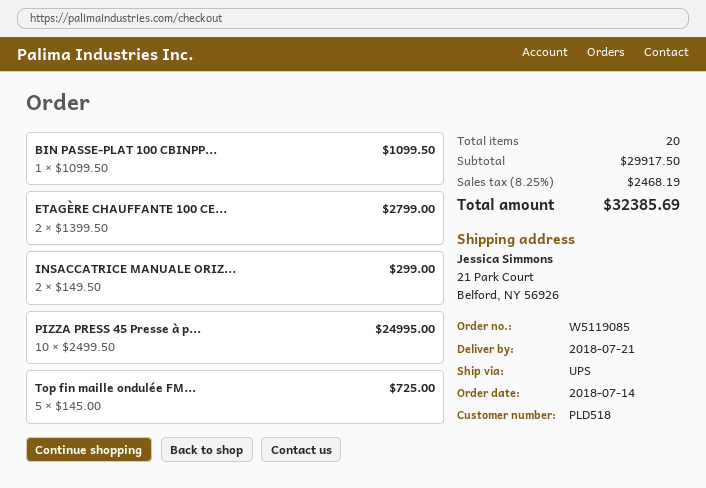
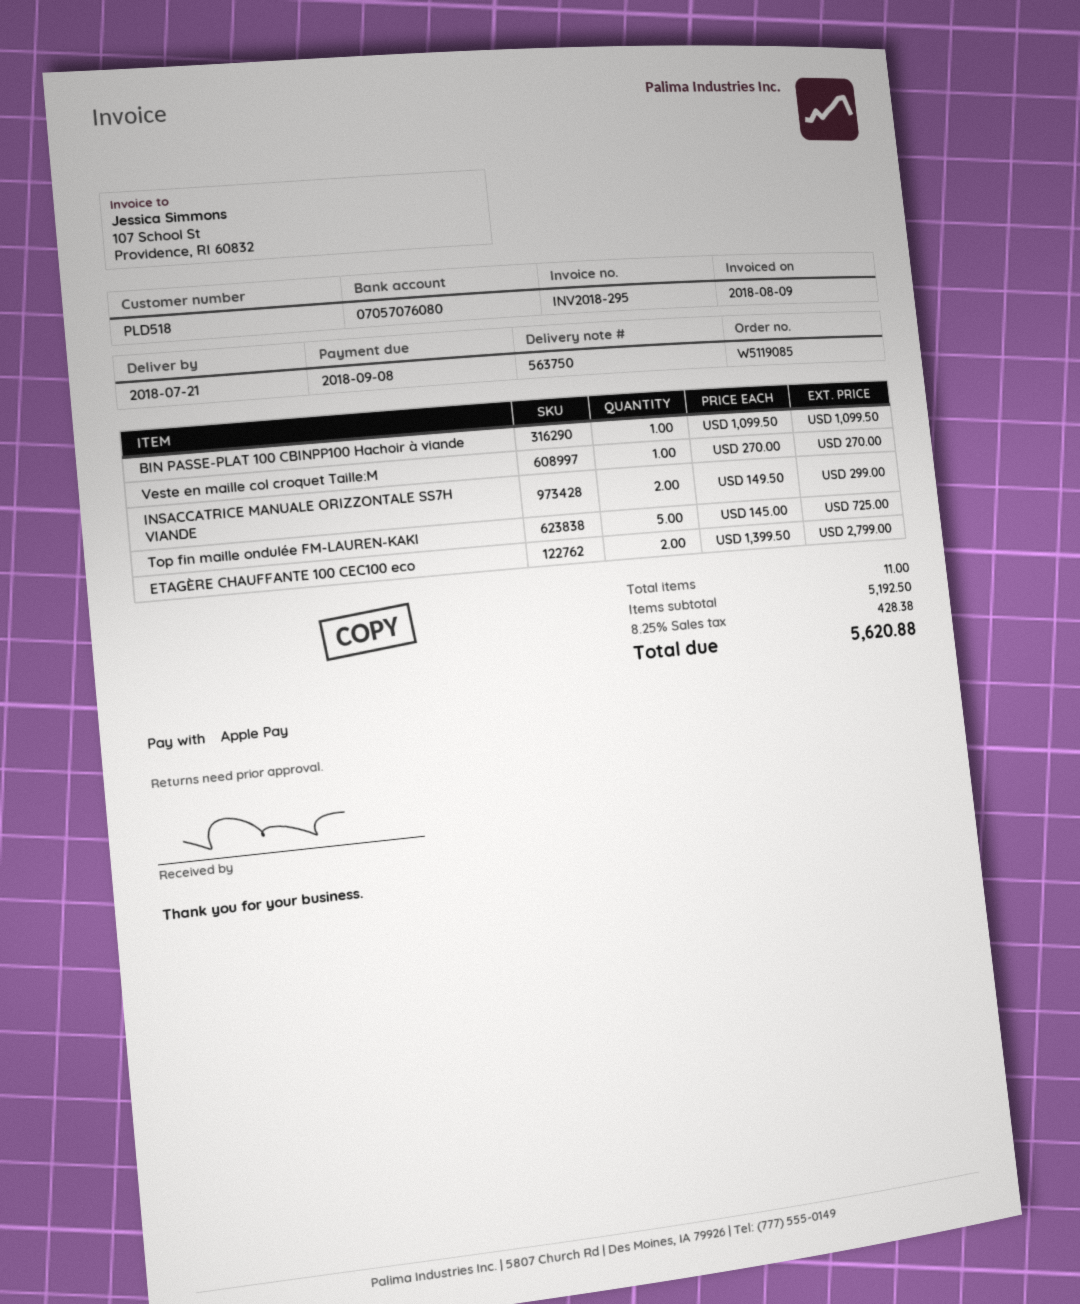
PIZZA PRESS 45 Presse à p...: 10 x 2499.50 = 24995.00 -> none
Veste en maille col croquet Taille:M: none -> 1 x 270.00 = 270.00
total quantity: 20 -> 11
subtotal: 29917.50 -> 5192.50
tax: 8.25% = 2468.19 -> 8.25% = 428.38
total: 32385.69 -> 5620.88

